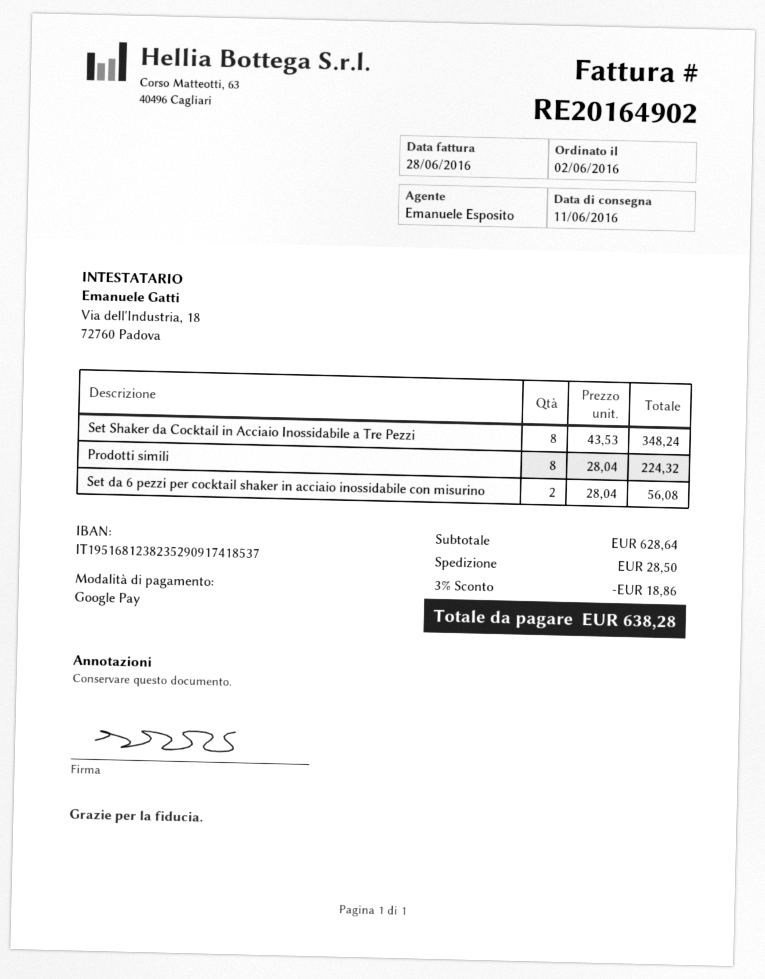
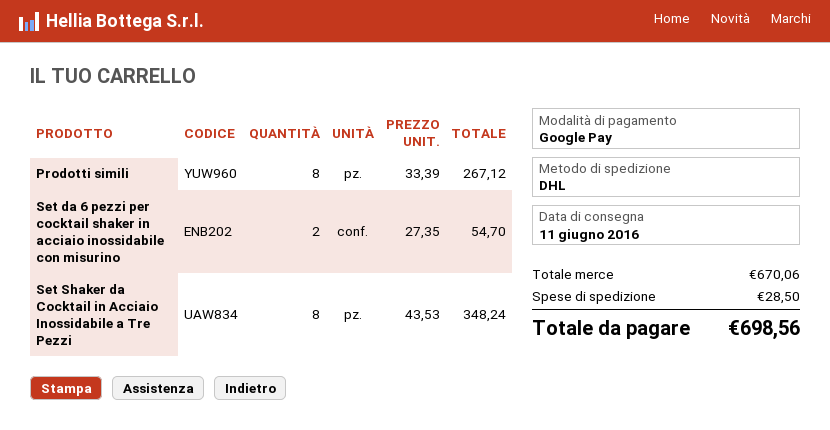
Prodotti simili: 8 x 28.04 = 224.32 -> 8 x 33.39 = 267.12
Set da 6 pezzi per cocktail shaker in acciaio inossidabile con misurino: 2 x 28.04 = 56.08 -> 2 x 27.35 = 54.70
subtotal: 628.64 -> 670.06
discount: 3% = 18.86 -> none
total: 638.28 -> 698.56

